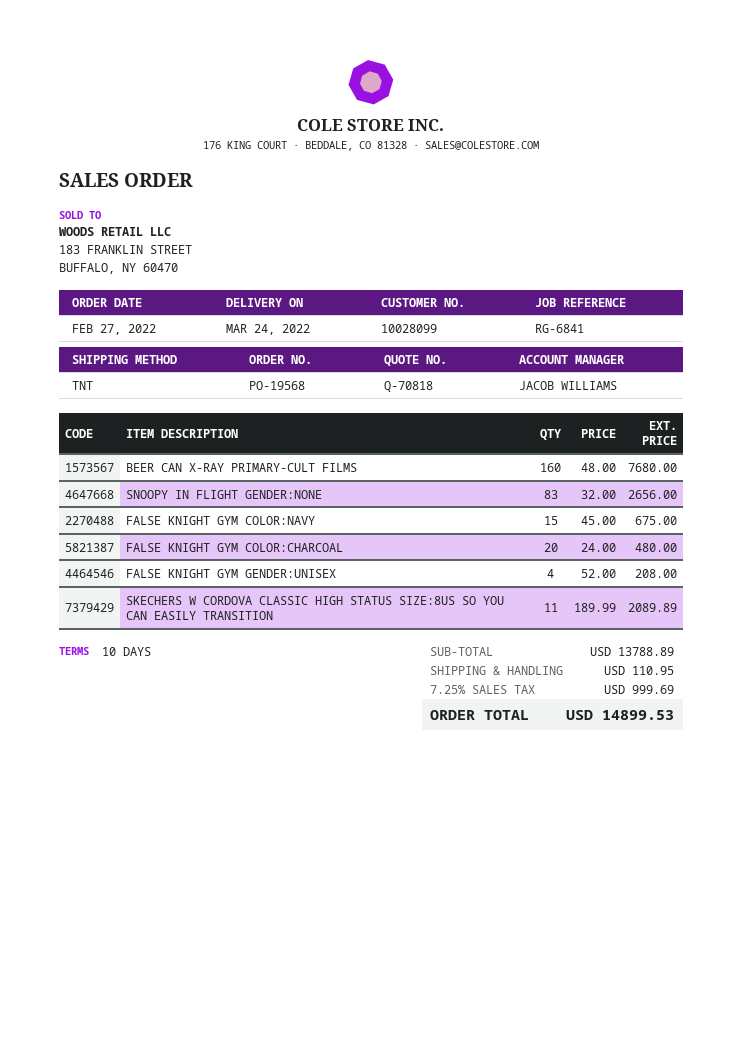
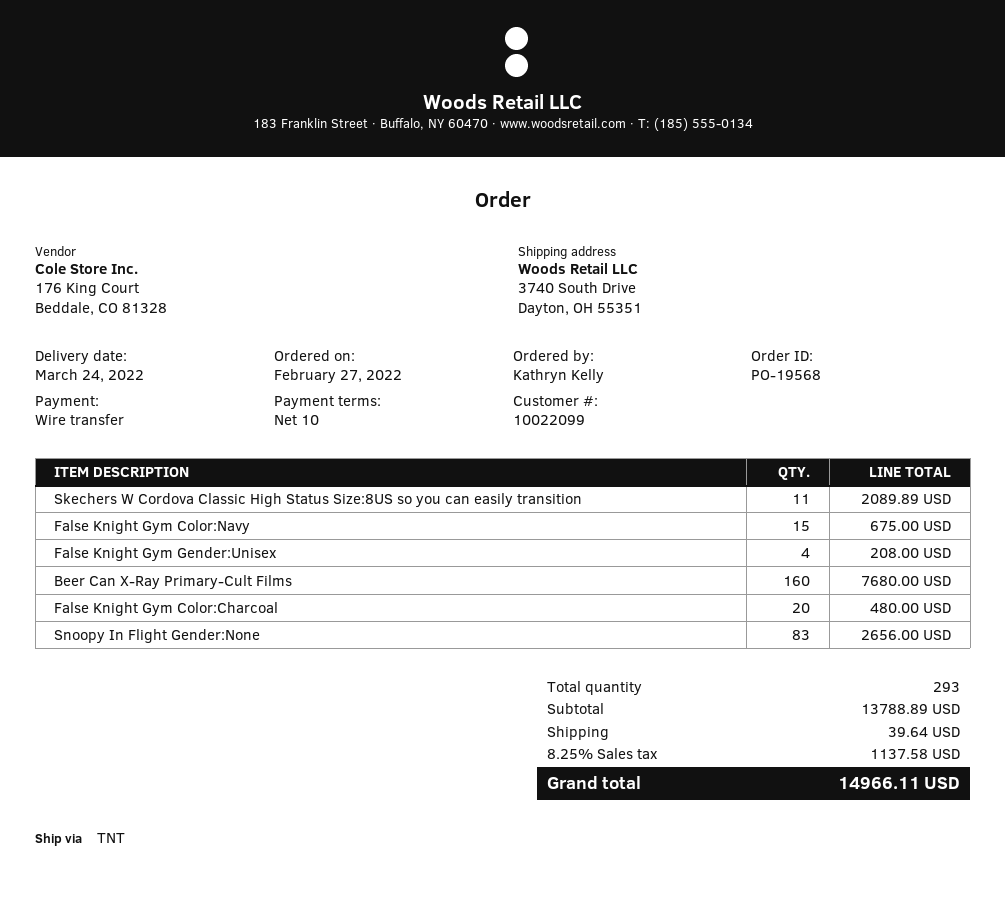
customer number: 10028099 -> 10022099
shipping: 110.95 -> 39.64
tax: 7.25% = 999.69 -> 8.25% = 1137.58
total: 14899.53 -> 14966.11

